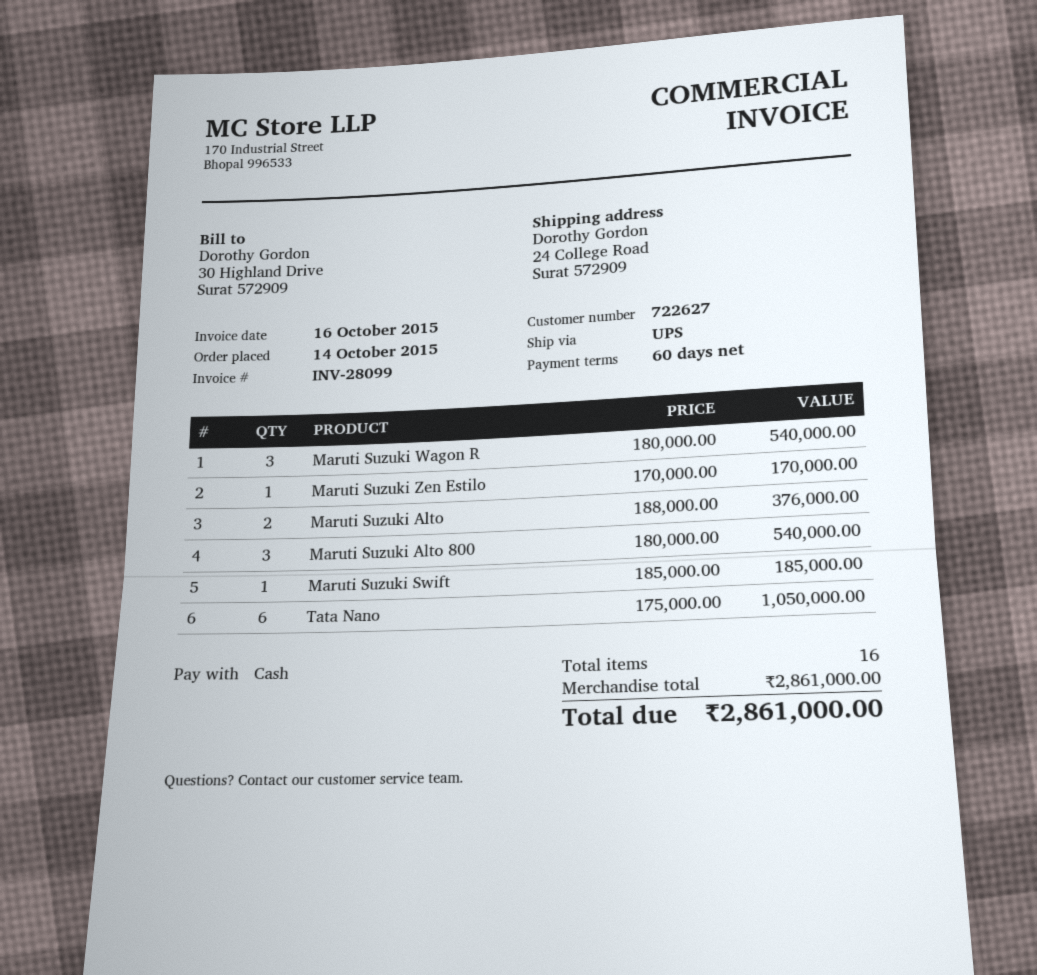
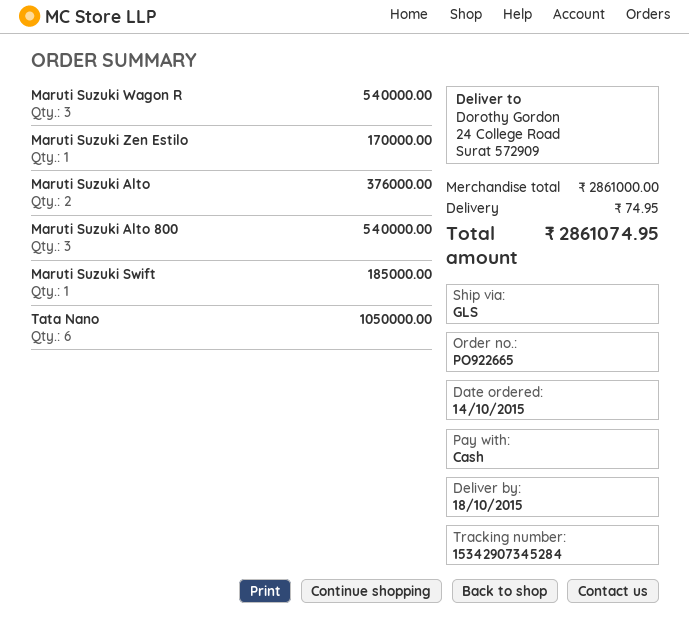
shipping method: UPS -> GLS
shipping: none -> 74.95
total: 2861000.00 -> 2861074.95

